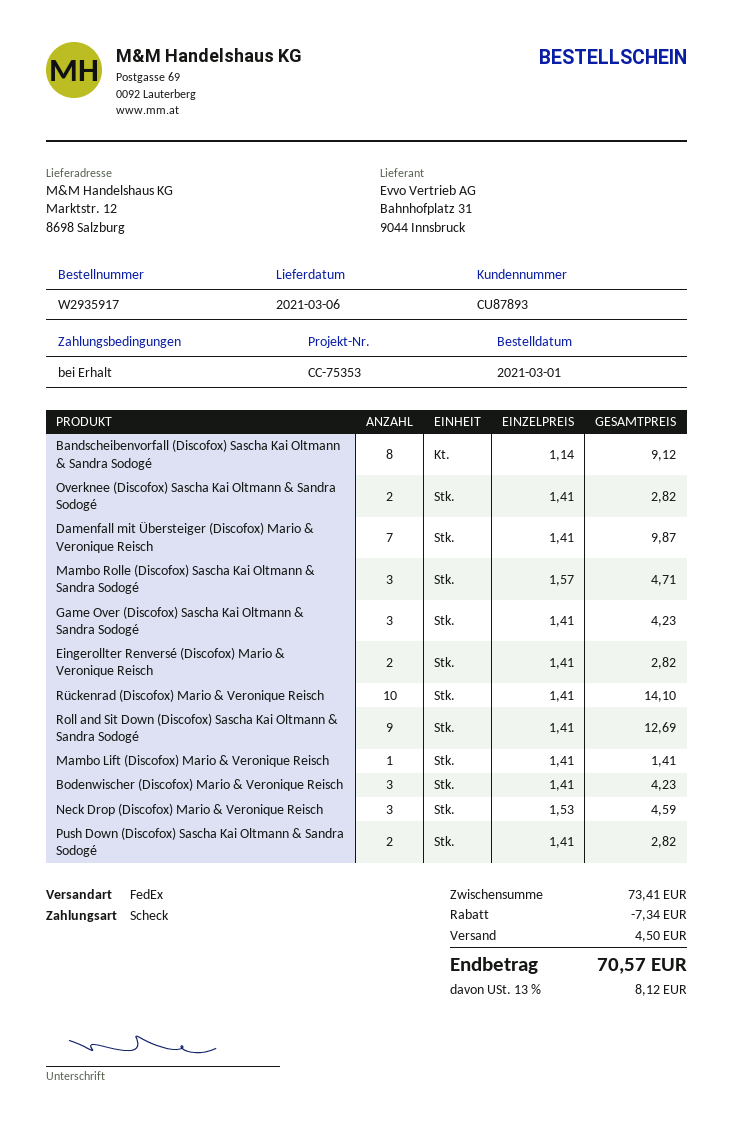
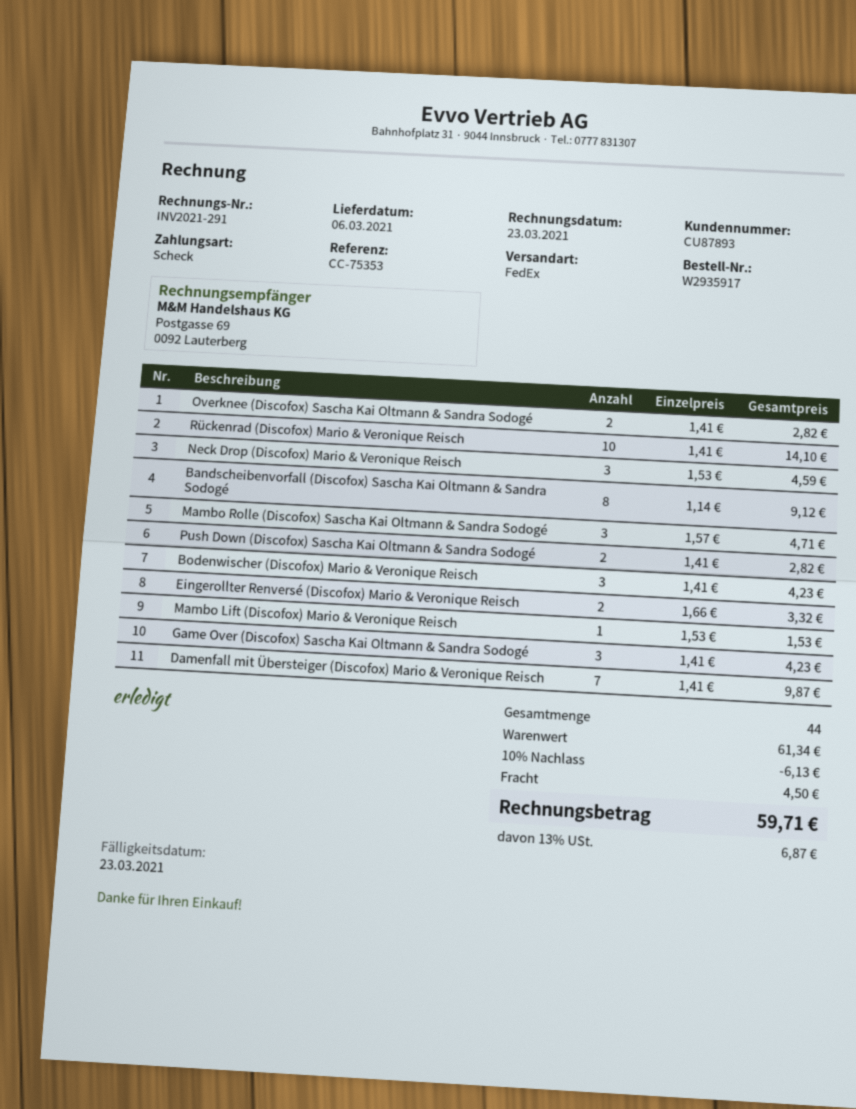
Eingerollter Renversé (Discofox) Mario & Veronique Reisch: 2 x 1.41 = 2.82 -> 2 x 1.66 = 3.32
Roll and Sit Down (Discofox) Sascha Kai Oltmann & Sandra Sodogé: 9 x 1.41 = 12.69 -> none
Mambo Lift (Discofox) Mario & Veronique Reisch: 1 x 1.41 = 1.41 -> 1 x 1.53 = 1.53
subtotal: 73.41 -> 61.34
discount: 7.34 -> 6.13
tax: 13% = 8.12 -> 13% = 6.87
total: 70.57 -> 59.71

